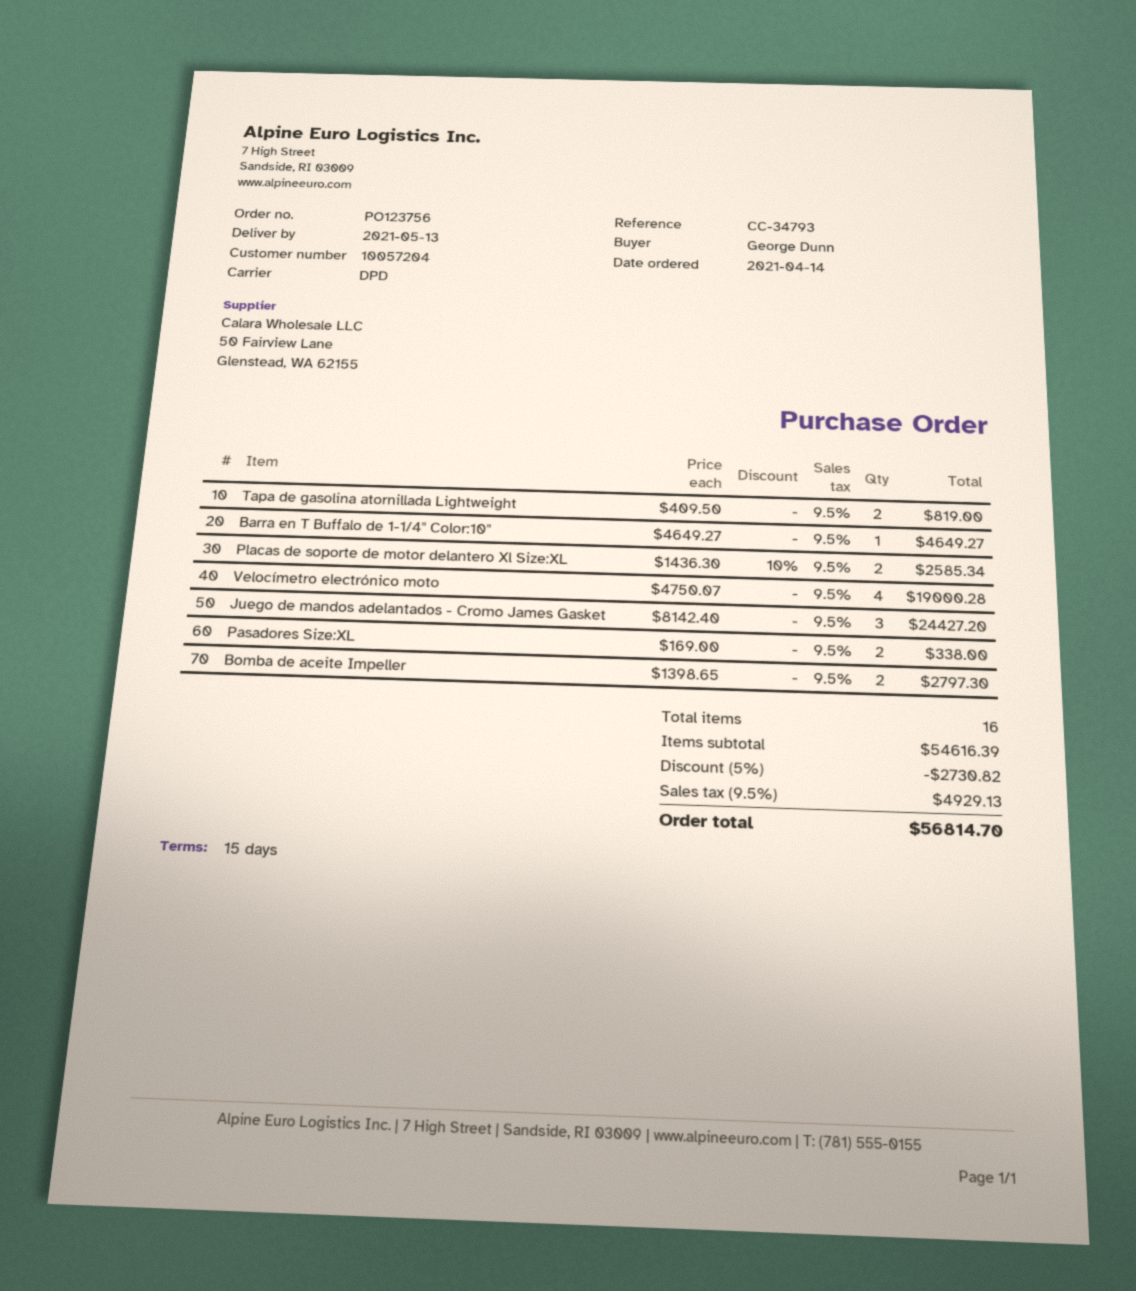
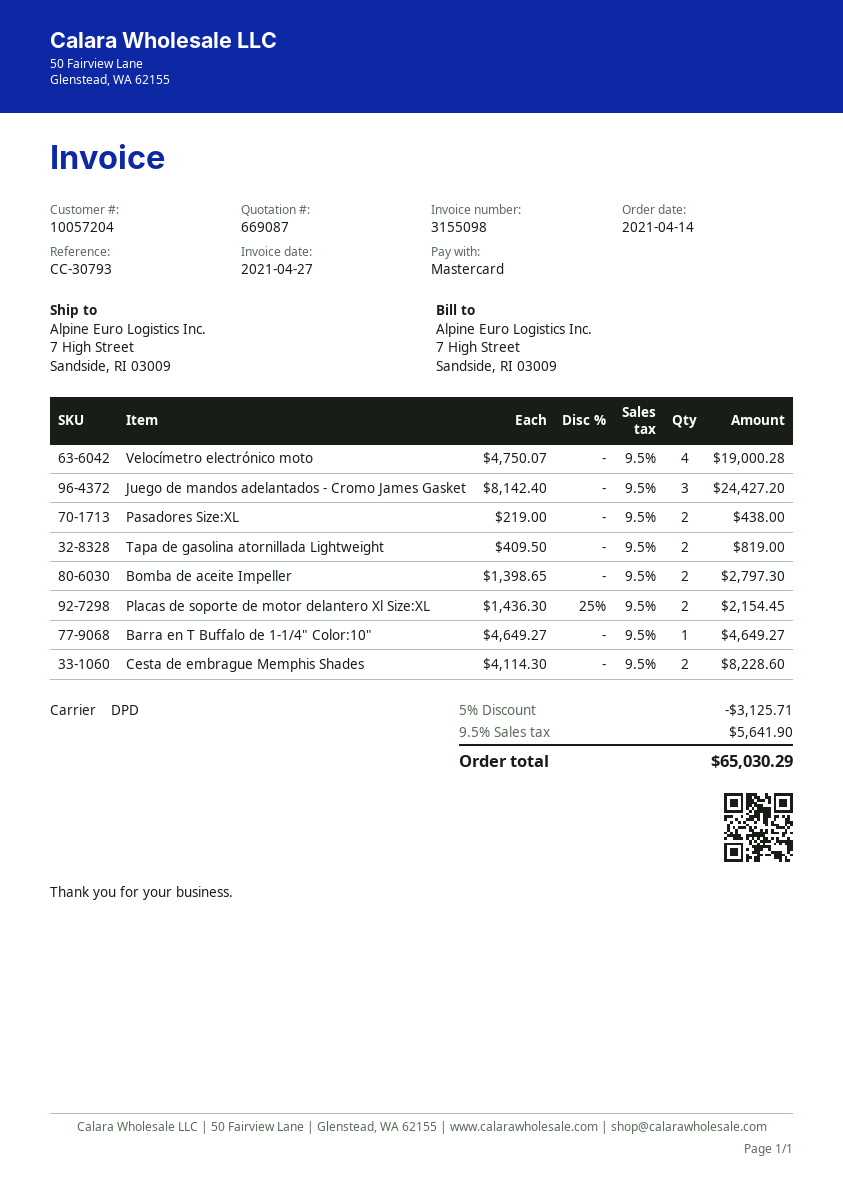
reference: CC-34793 -> CC-30793
Placas de soporte de motor delantero Xl Size:XL: 2 x 1436.30 - 10% = 2585.34 -> 2 x 1436.30 - 25% = 2154.45
Pasadores Size:XL: 2 x 169.00 = 338.00 -> 2 x 219.00 = 438.00
Cesta de embrague Memphis Shades: none -> 2 x 4114.30 = 8228.60
discount: 5% = 2730.82 -> 5% = 3125.71
tax: 9.5% = 4929.13 -> 9.5% = 5641.90
total: 56814.70 -> 65030.29

